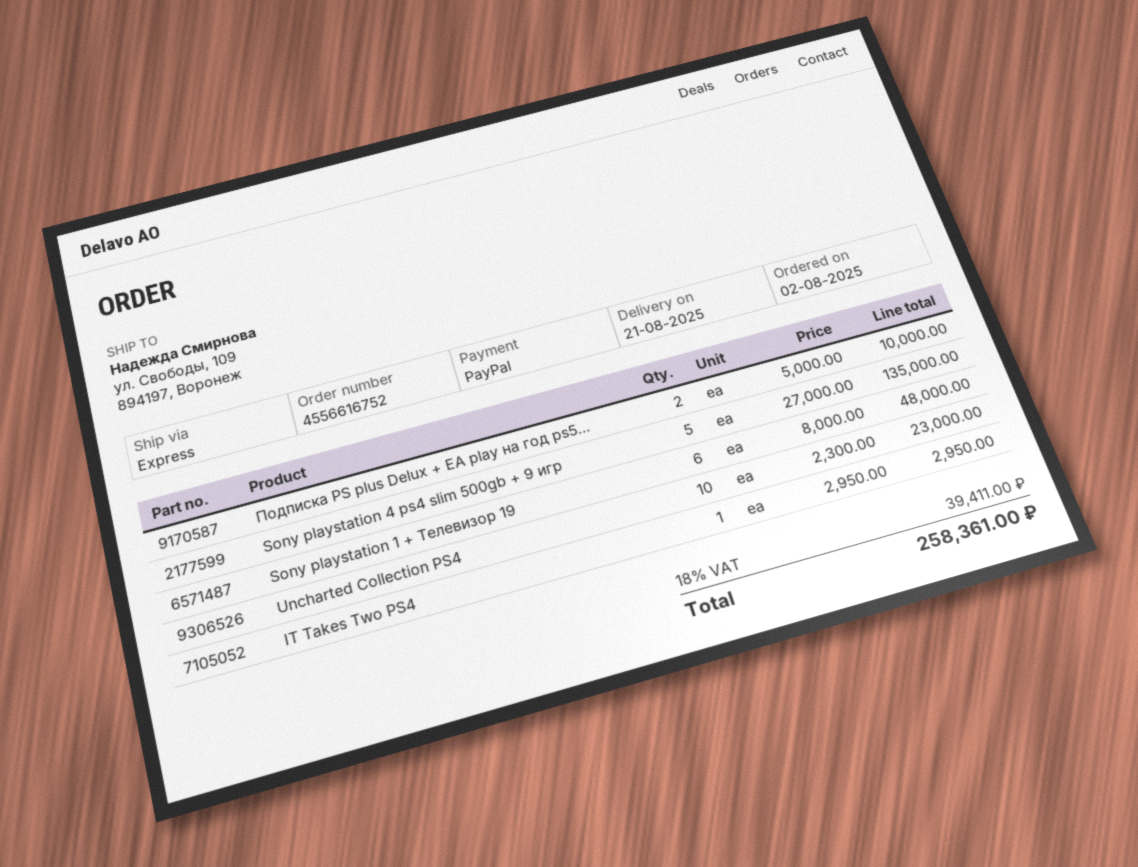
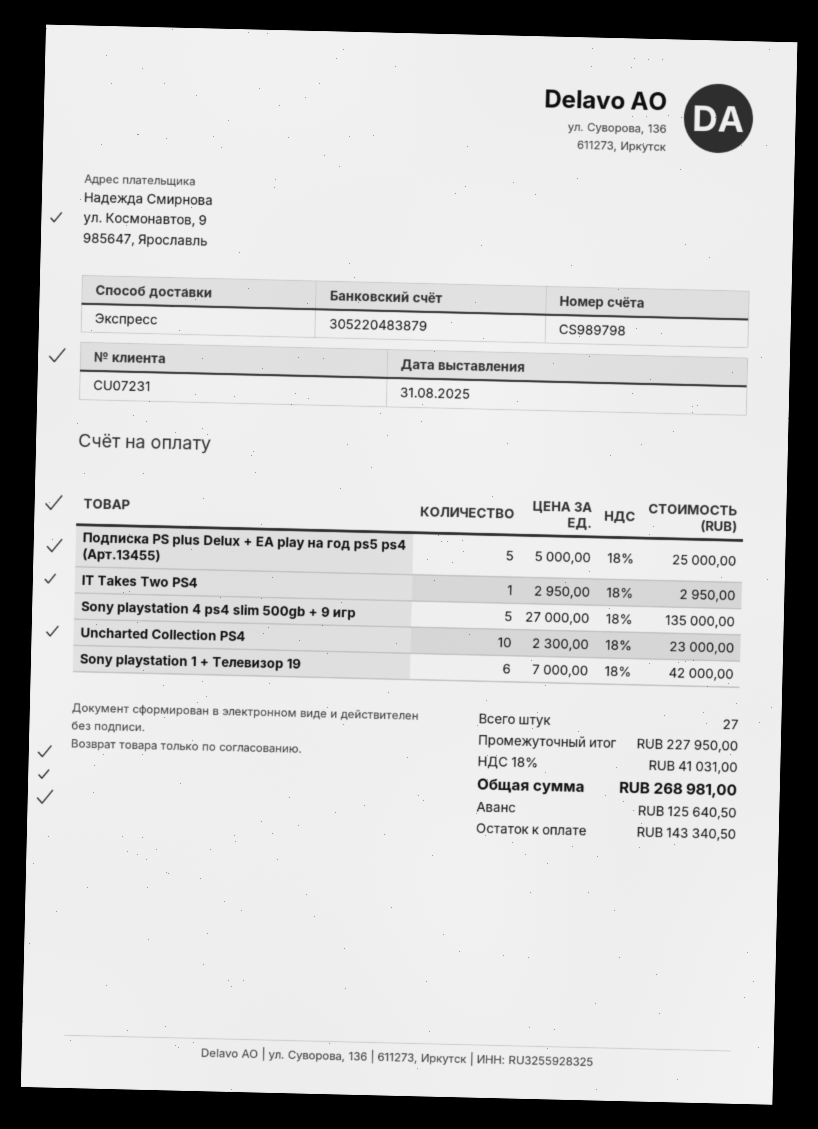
Подписка PS plus Delux + EA play на год ps5...: 2 x 5000.00 = 10000.00 -> 5 x 5000.00 = 25000.00
Sony playstation 1 + Телевизор 19: 6 x 8000.00 = 48000.00 -> 6 x 7000.00 = 42000.00
tax: 18% = 39411.00 -> 18% = 41031.00
total: 258361.00 -> 268981.00

